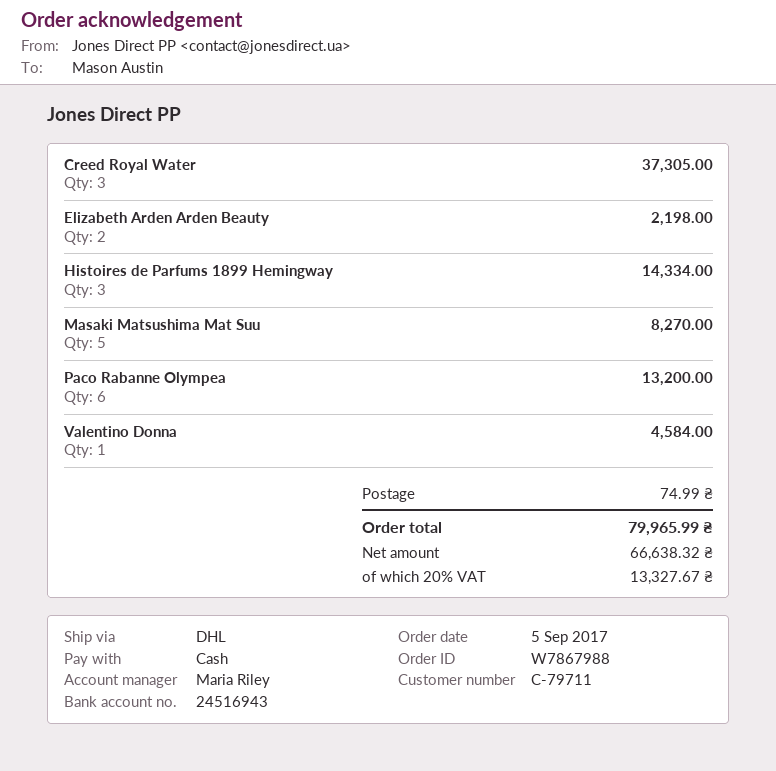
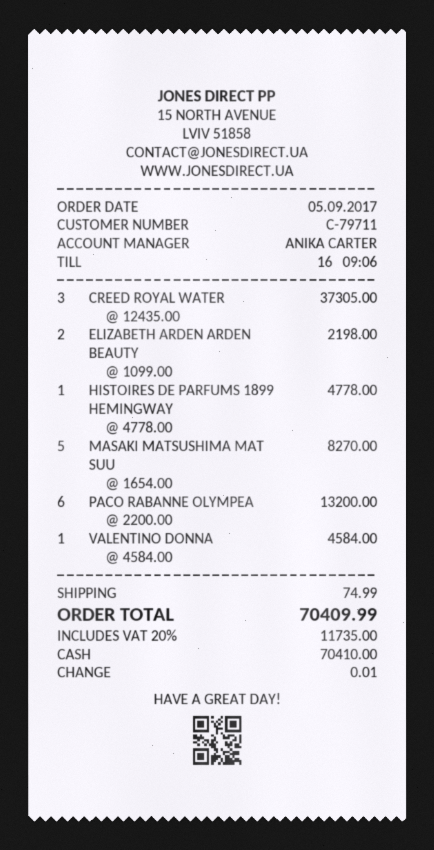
sales rep: Maria Riley -> ANIKA CARTER
Histoires de Parfums 1899 Hemingway: 3 for 14334.00 -> 1 for 4778.00
tax: 20% = 13327.67 -> 20% = 11735.00
total: 79965.99 -> 70409.99

